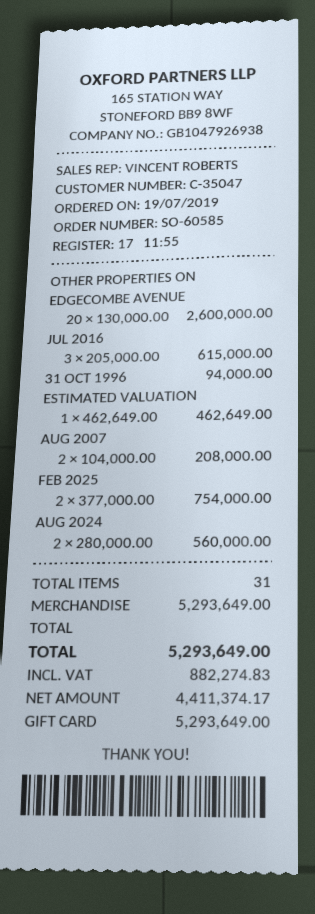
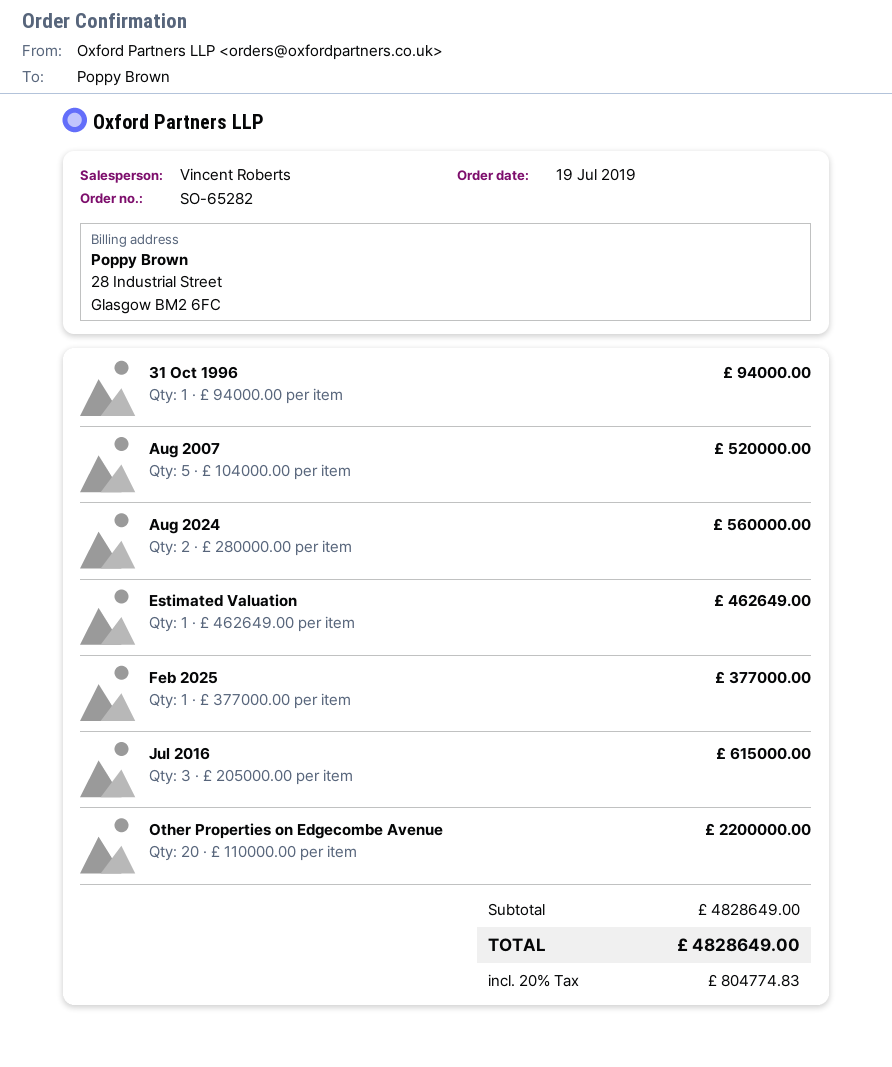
order number: SO-60585 -> SO-65282
OTHER PROPERTIES ON EDGECOMBE AVENUE: 20 x 130000.00 = 2600000.00 -> 20 x 110000.00 = 2200000.00
AUG 2007: 2 x 104000.00 = 208000.00 -> 5 x 104000.00 = 520000.00
FEB 2025: 2 x 377000.00 = 754000.00 -> 1 x 377000.00 = 377000.00
subtotal: 5293649.00 -> 4828649.00
tax: 882274.83 -> 804774.83
total: 5293649.00 -> 4828649.00

